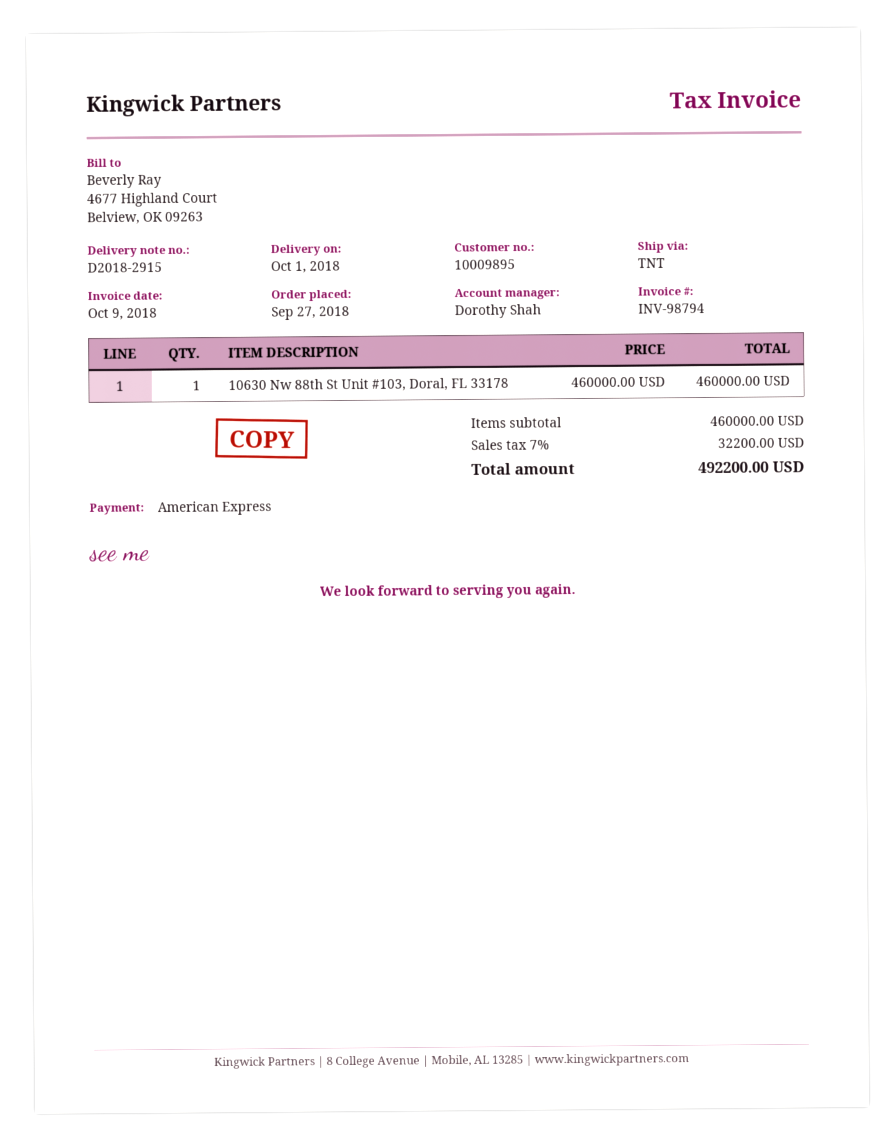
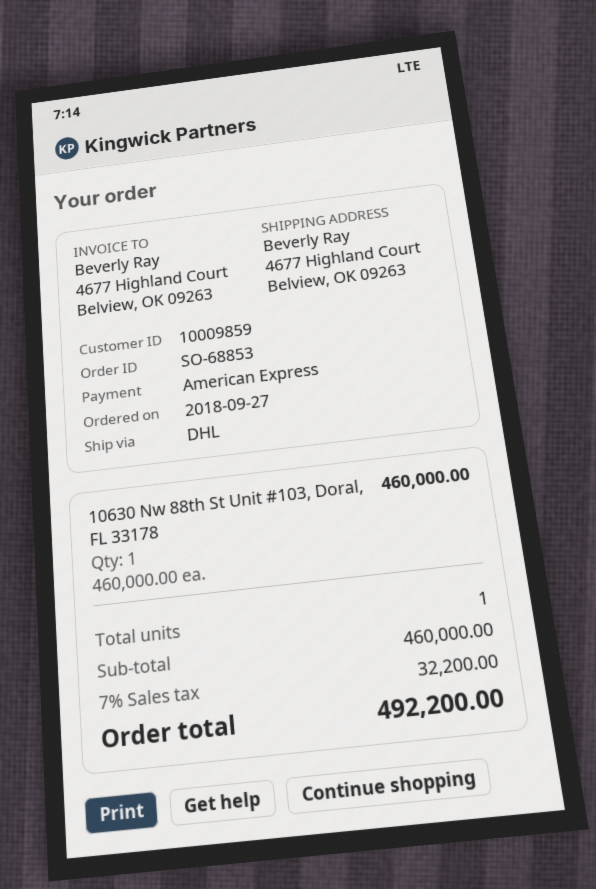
customer number: 10009895 -> 10009859
shipping method: TNT -> DHL

